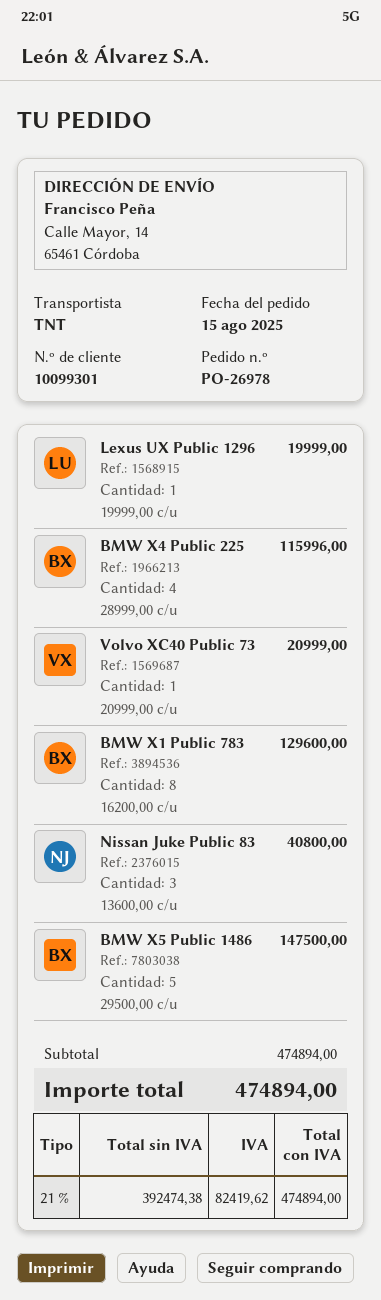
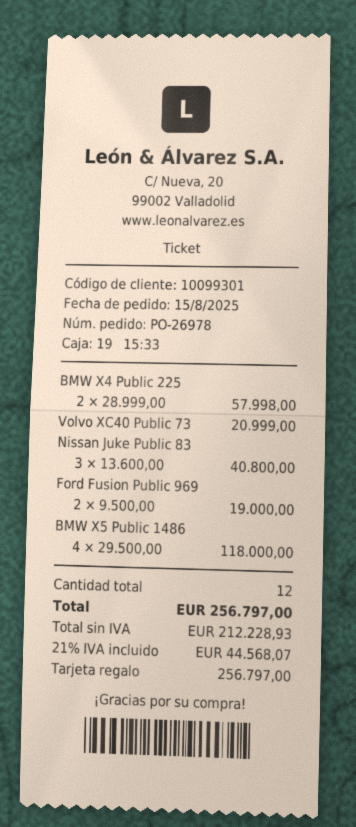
Lexus UX Public 1296: 1 x 19999.00 = 19999.00 -> none
BMW X4 Public 225: 4 x 28999.00 = 115996.00 -> 2 x 28999.00 = 57998.00
BMW X1 Public 783: 8 x 16200.00 = 129600.00 -> none
BMW X5 Public 1486: 5 x 29500.00 = 147500.00 -> 4 x 29500.00 = 118000.00
Ford Fusion Public 969: none -> 2 x 9500.00 = 19000.00
net: 392474.38 -> 212228.93
tax: 21% = 82419.62 -> 21% = 44568.07
total: 474894.00 -> 256797.00

